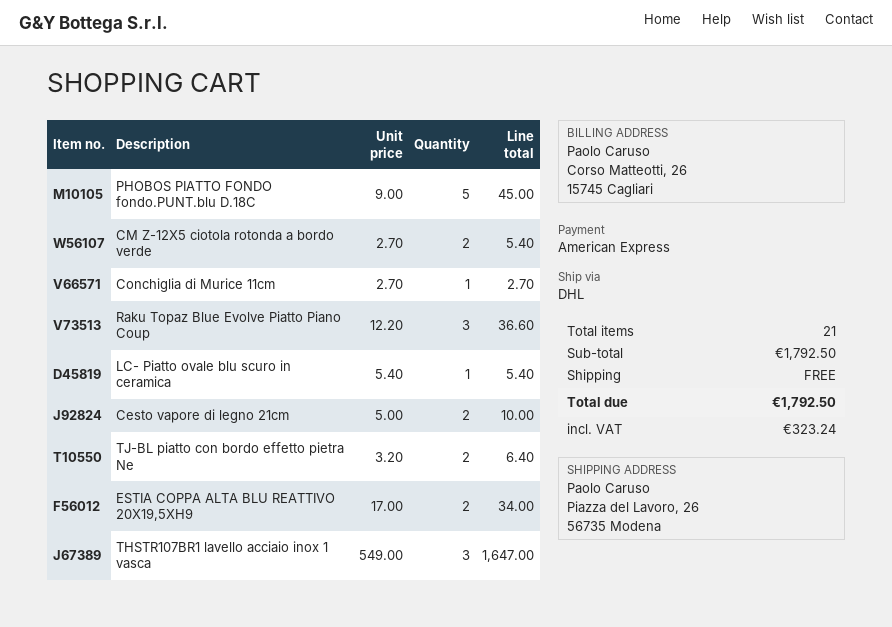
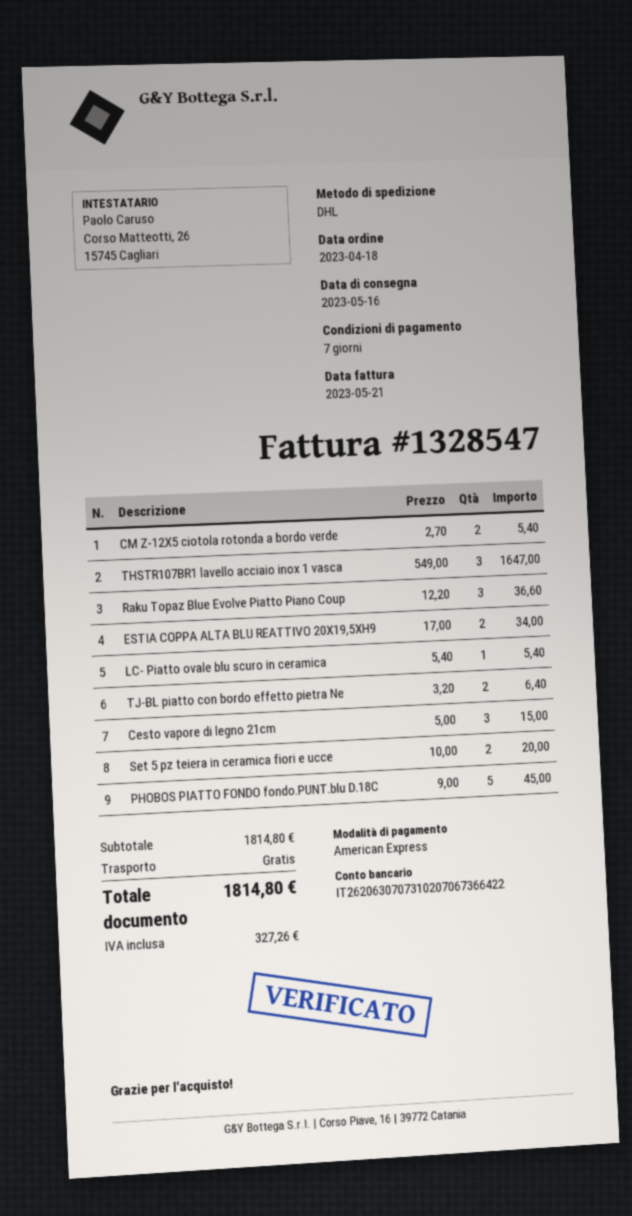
Conchiglia di Murice 11cm: 1 x 2.70 = 2.70 -> none
Cesto vapore di legno 21cm: 2 x 5.00 = 10.00 -> 3 x 5.00 = 15.00
Set 5 pz teiera in ceramica fiori e ucce: none -> 2 x 10.00 = 20.00
subtotal: 1792.50 -> 1814.80
tax: 323.24 -> 327.26
total: 1792.50 -> 1814.80

